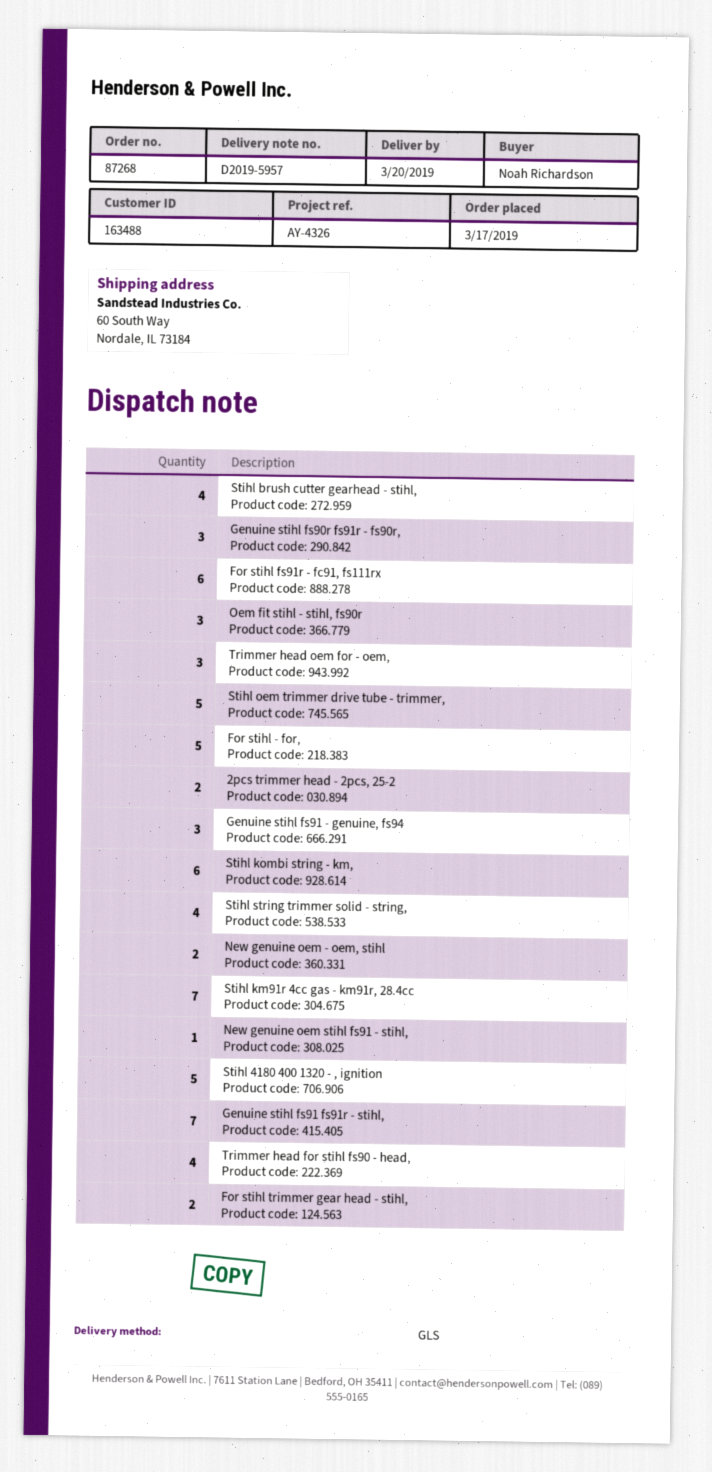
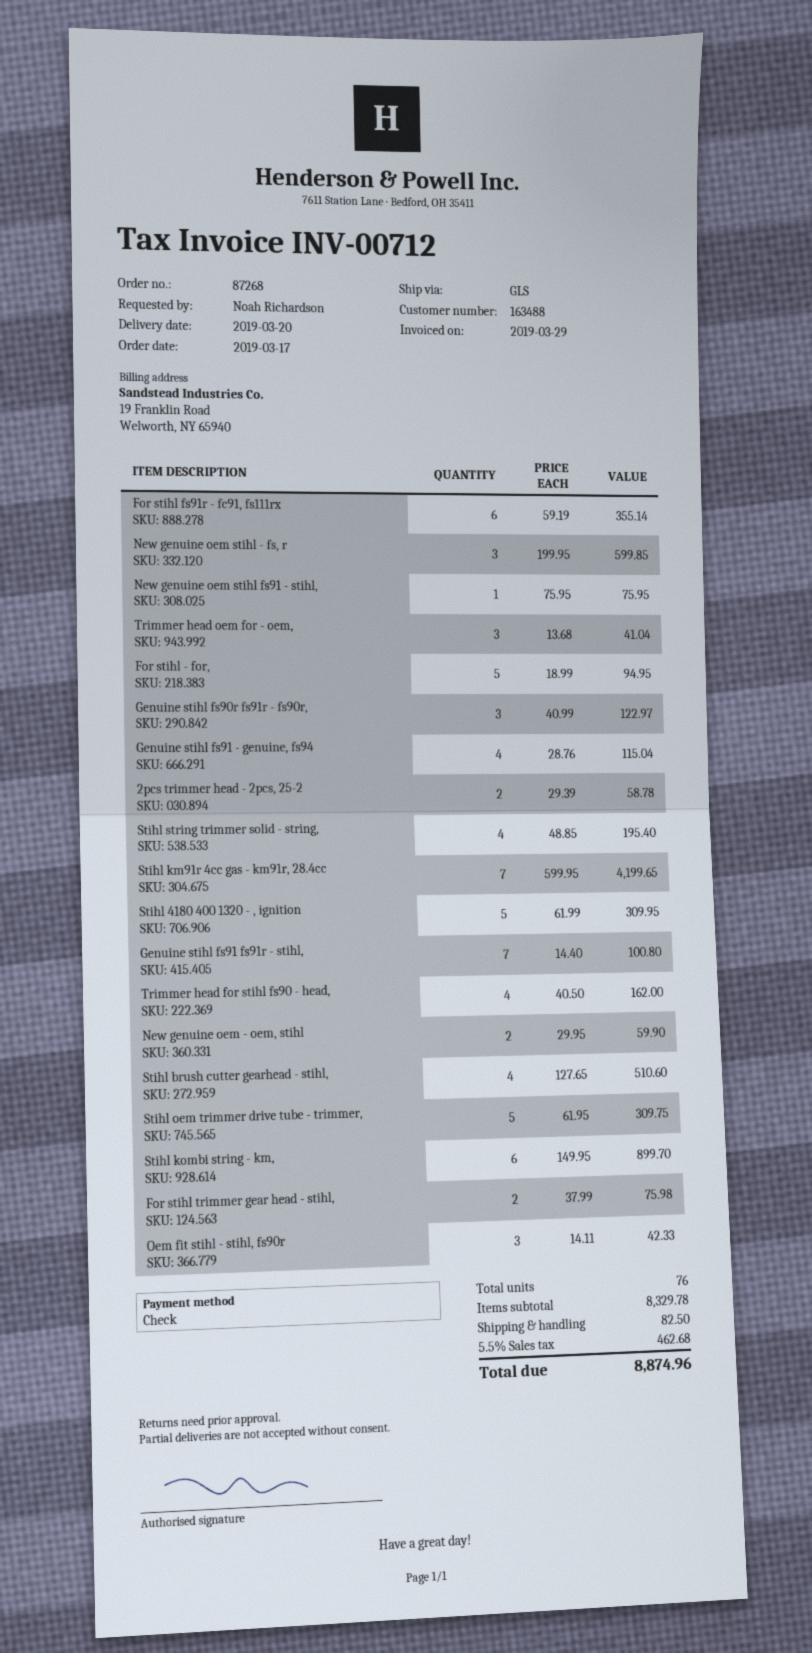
Genuine stihl fs91 - genuine, fs94: 3 -> 4
New genuine oem stihl - fs, r: none -> 3

